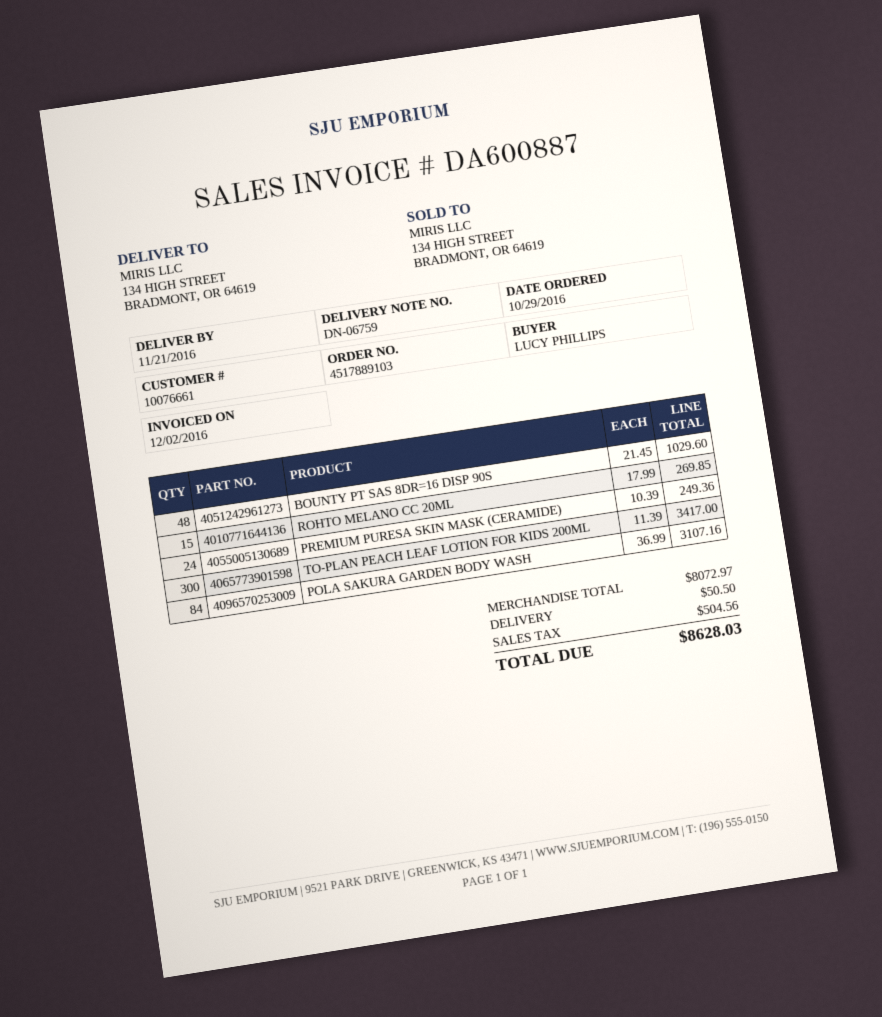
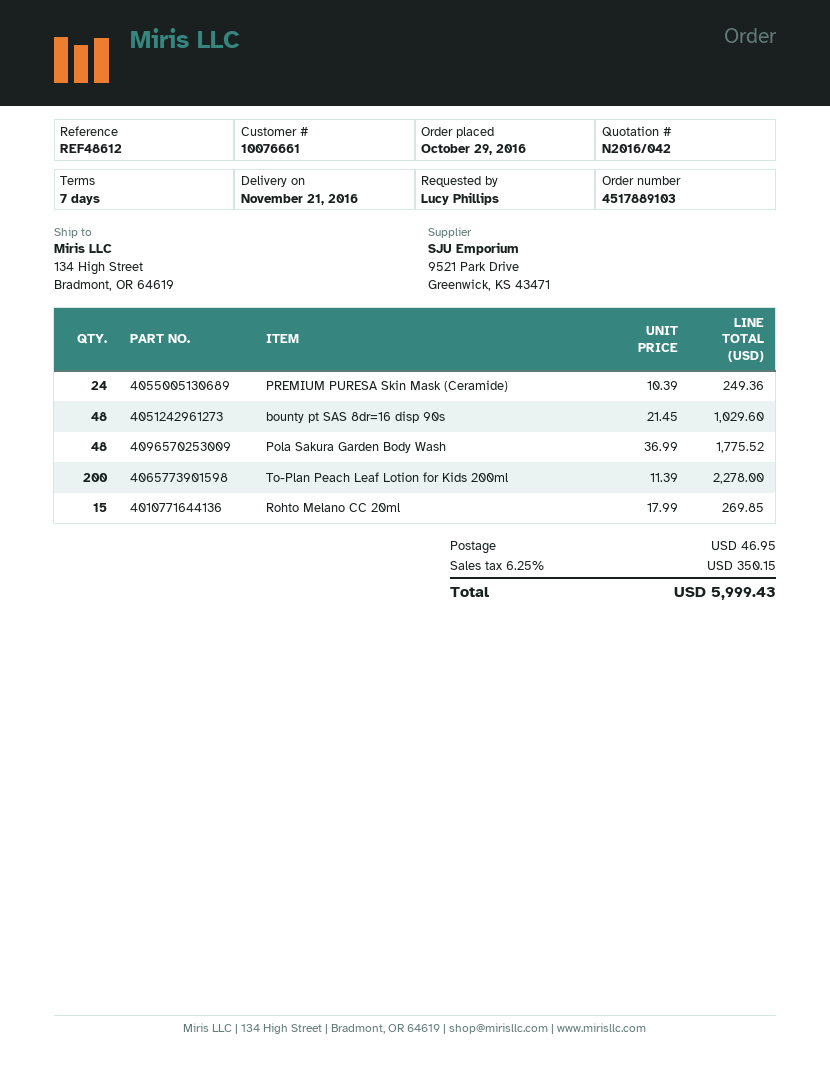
TO-PLAN PEACH LEAF LOTION FOR KIDS 200ML: 300 x 11.39 = 3417.00 -> 200 x 11.39 = 2278.00
POLA SAKURA GARDEN BODY WASH: 84 x 36.99 = 3107.16 -> 48 x 36.99 = 1775.52
shipping: 50.50 -> 46.95
tax: 504.56 -> 350.15
total: 8628.03 -> 5999.43

